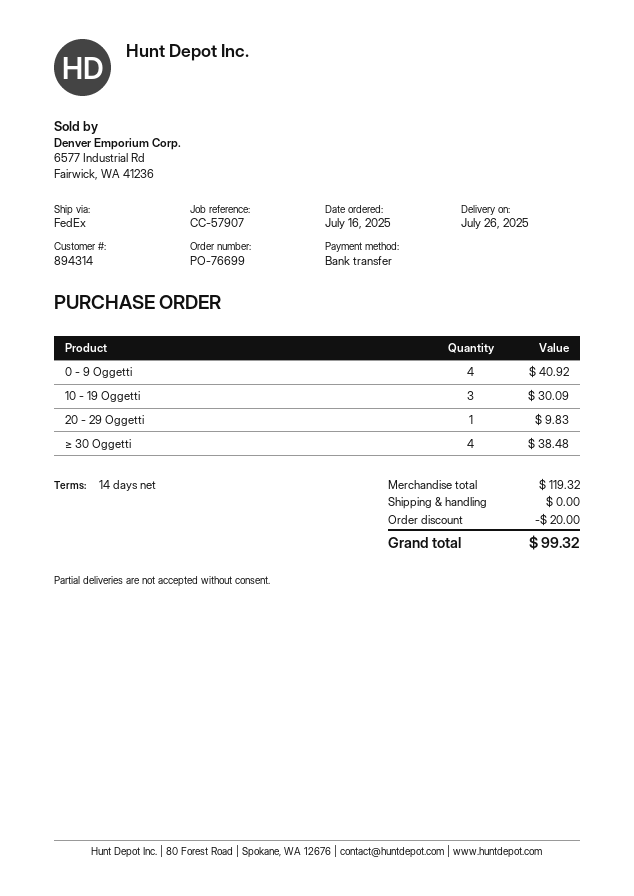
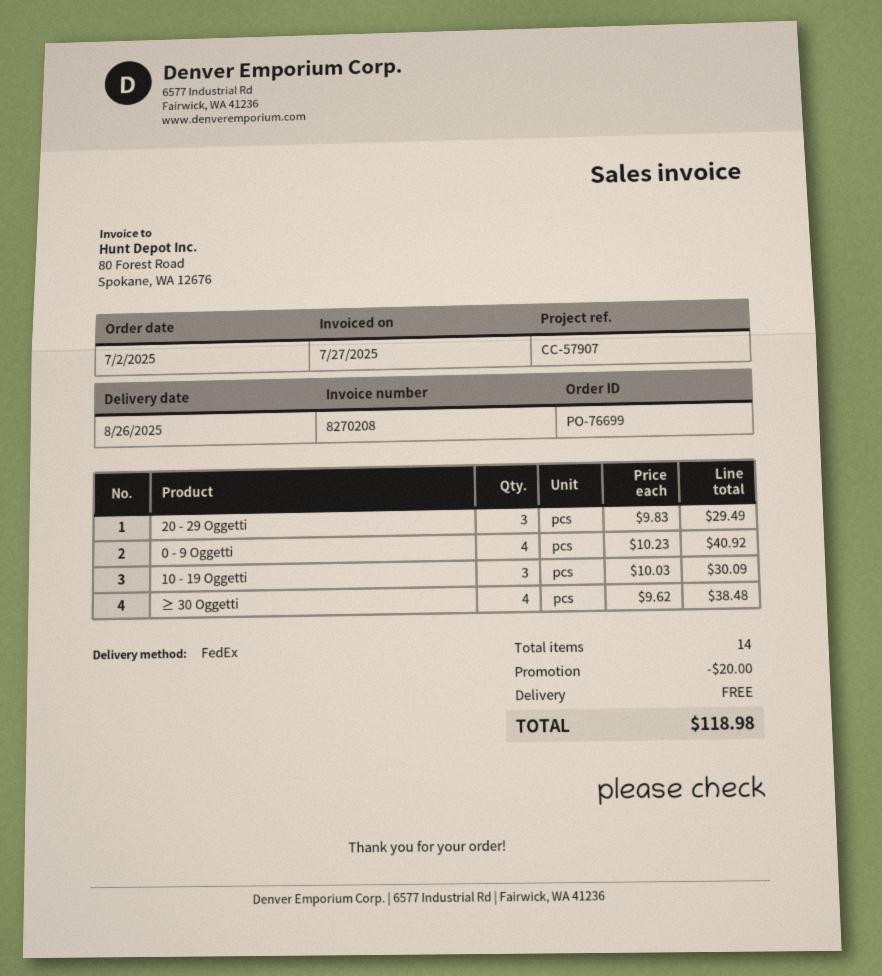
order date: 2025-07-16 -> 2025-07-02
delivery date: 2025-07-26 -> 2025-08-26
20 - 29 Oggetti: 1 for 9.83 -> 3 for 29.49
total: 99.32 -> 118.98

